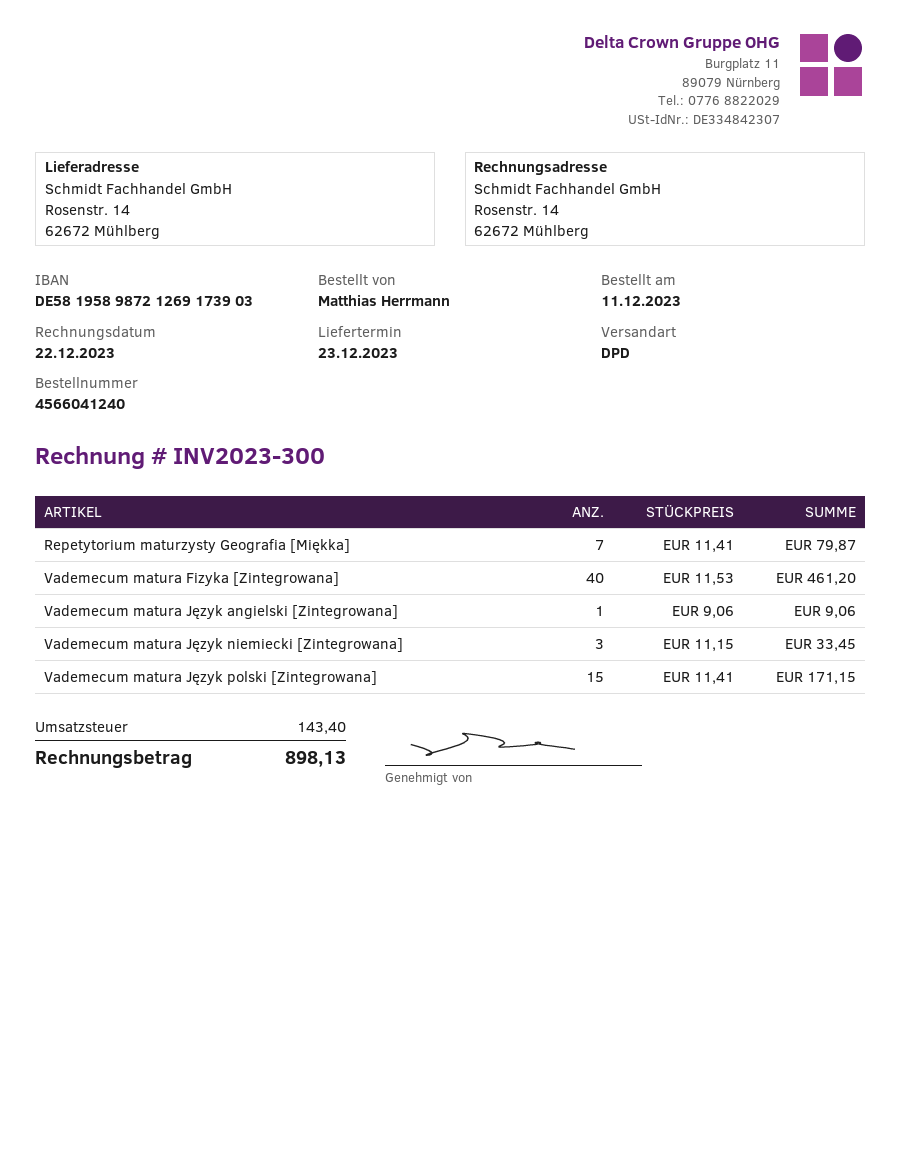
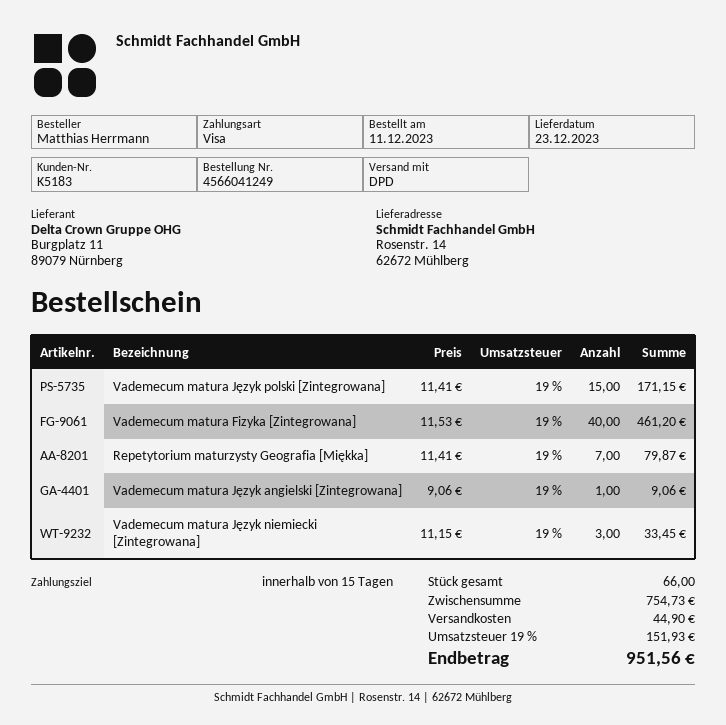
order number: 4566041240 -> 4566041249
shipping: none -> 44.90
tax: 143.40 -> 151.93
total: 898.13 -> 951.56

